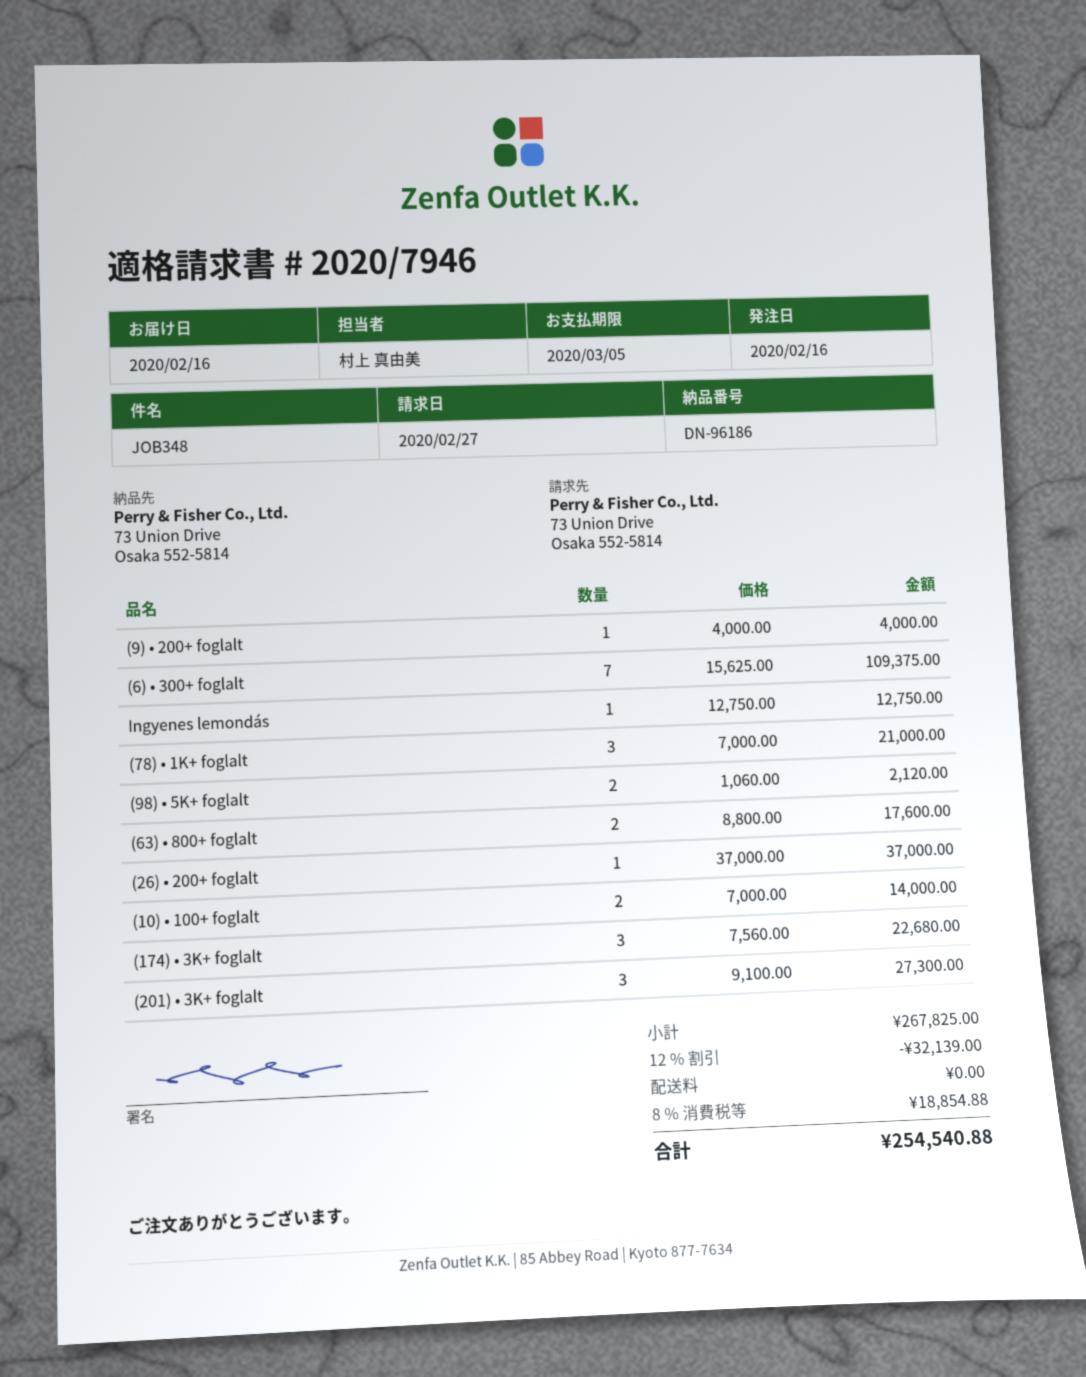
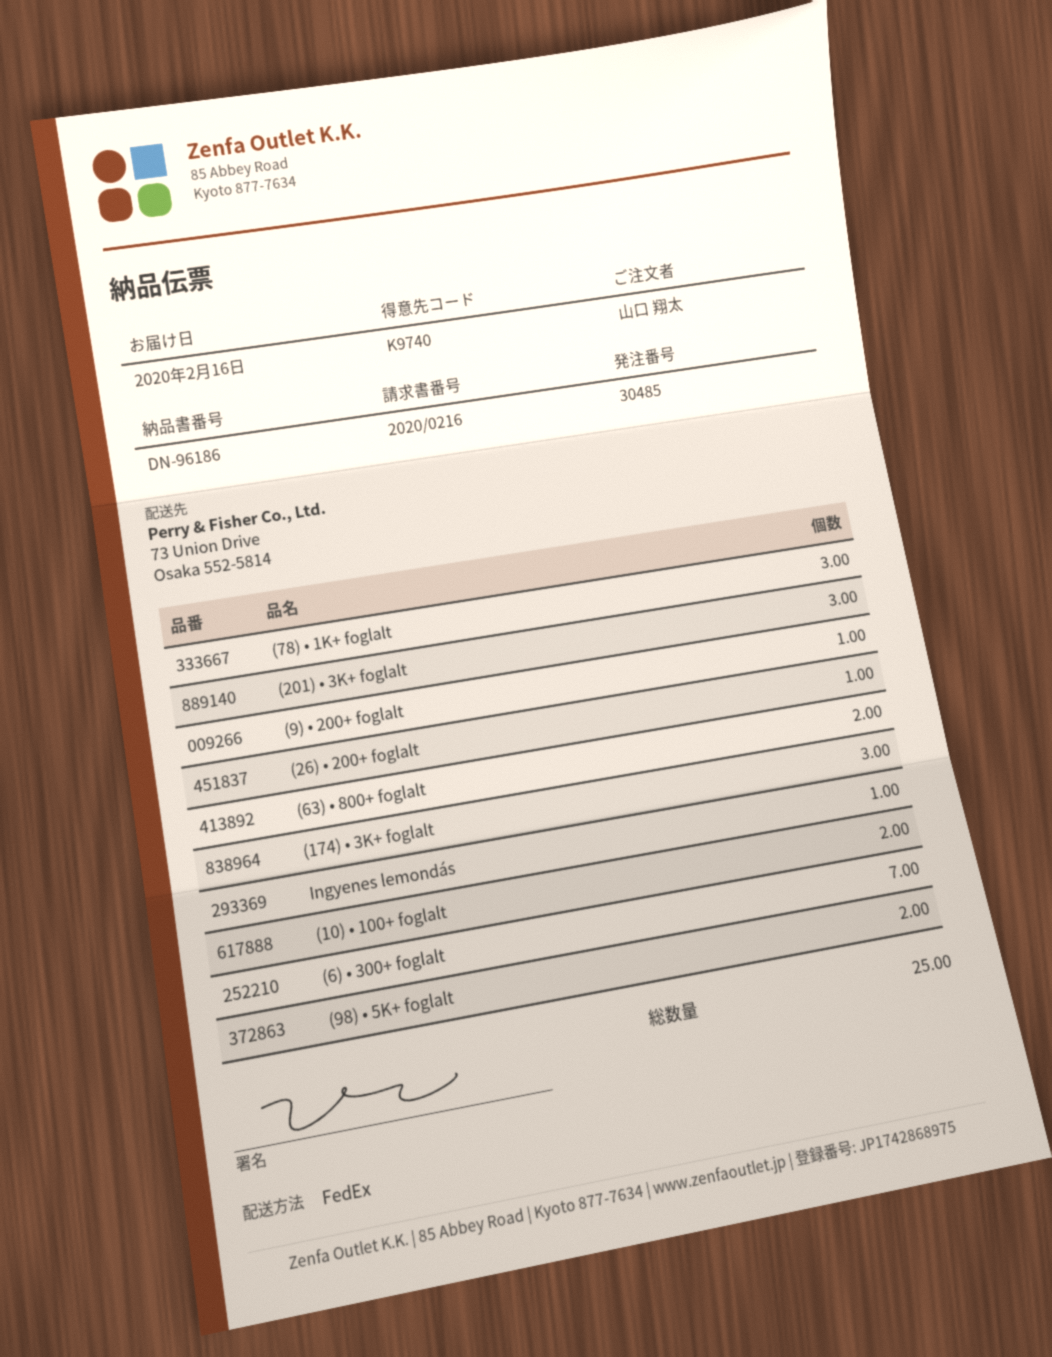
invoice number: 2020/7946 -> 2020/0216

